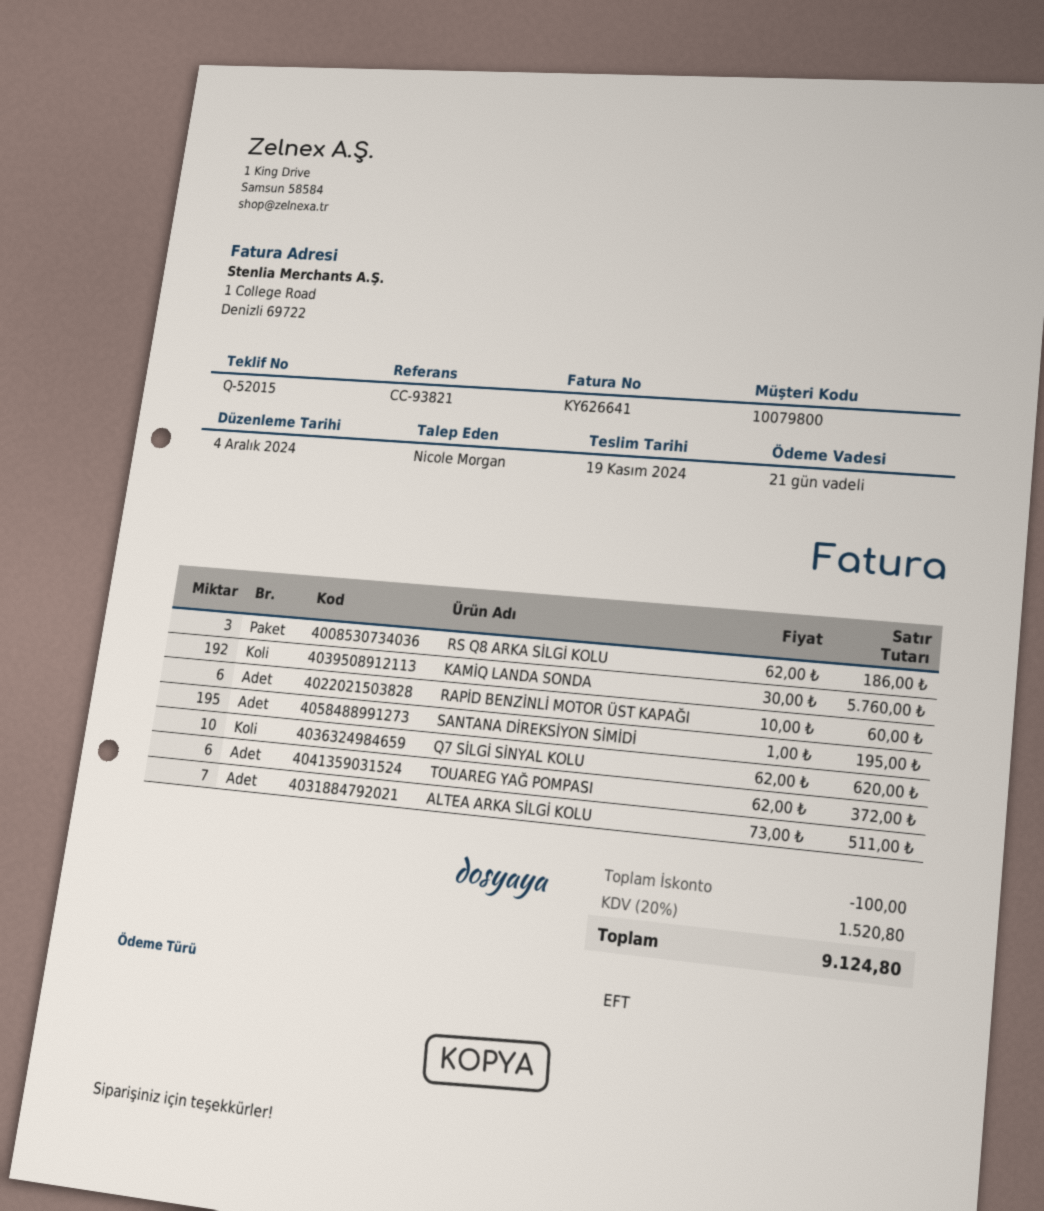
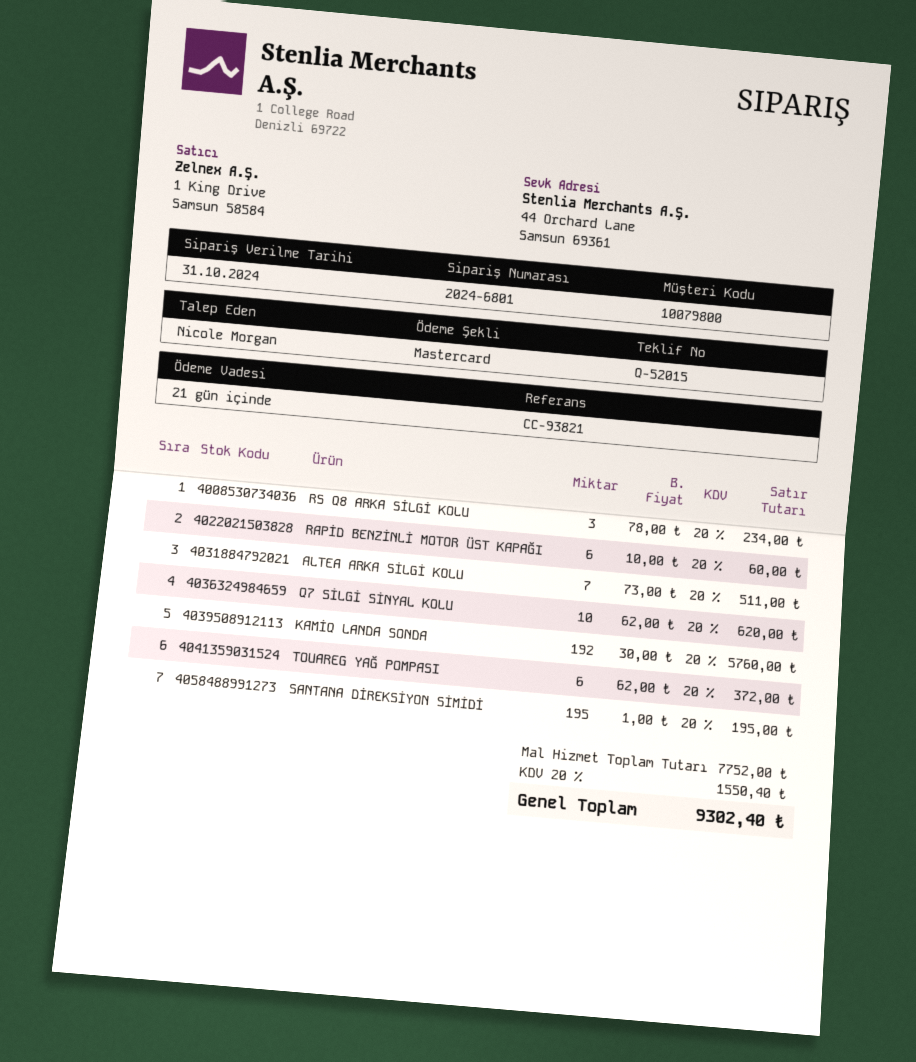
payment method: bank transfer -> Mastercard
RS Q8 ARKA SİLGİ KOLU: 3 x 62.00 = 186.00 -> 3 x 78.00 = 234.00
discount: 100.00 -> none
tax: 20% = 1520.80 -> 20% = 1550.40
total: 9124.80 -> 9302.40

